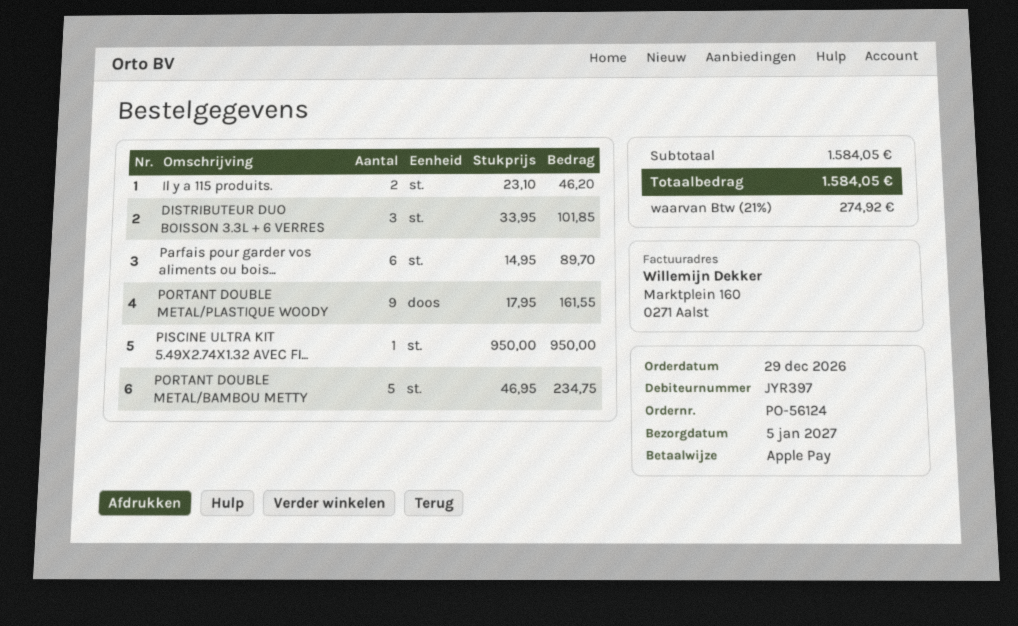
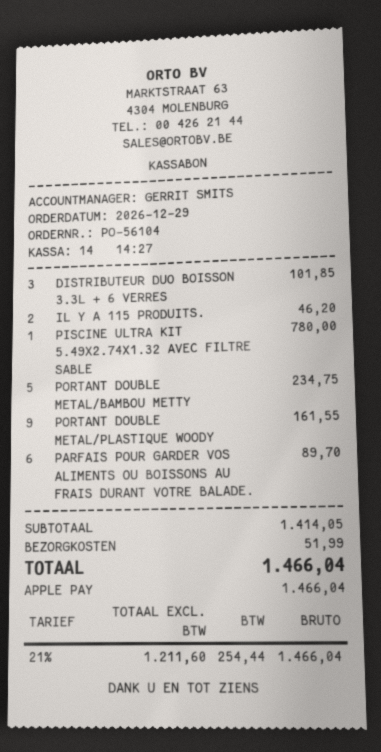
order number: PO-56124 -> PO-56104
PISCINE ULTRA KIT 5.49X2.74X1.32 AVEC FI...: 1 for 950.00 -> 1 for 780.00
subtotal: 1584.05 -> 1414.05
shipping: none -> 51.99
tax: 21% = 274.92 -> 21% = 254.44
total: 1584.05 -> 1466.04

